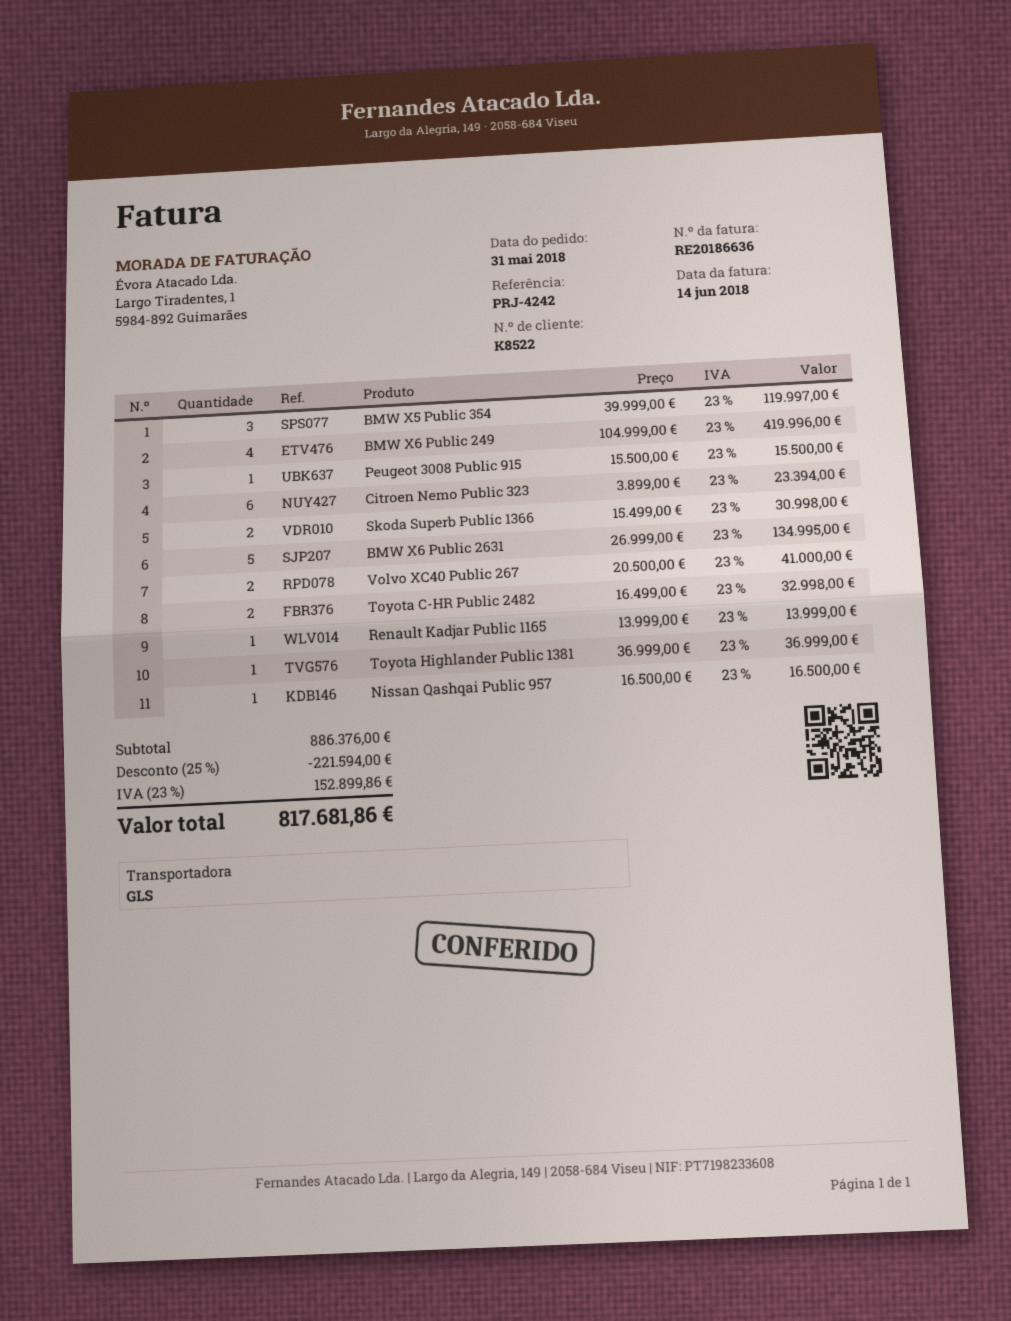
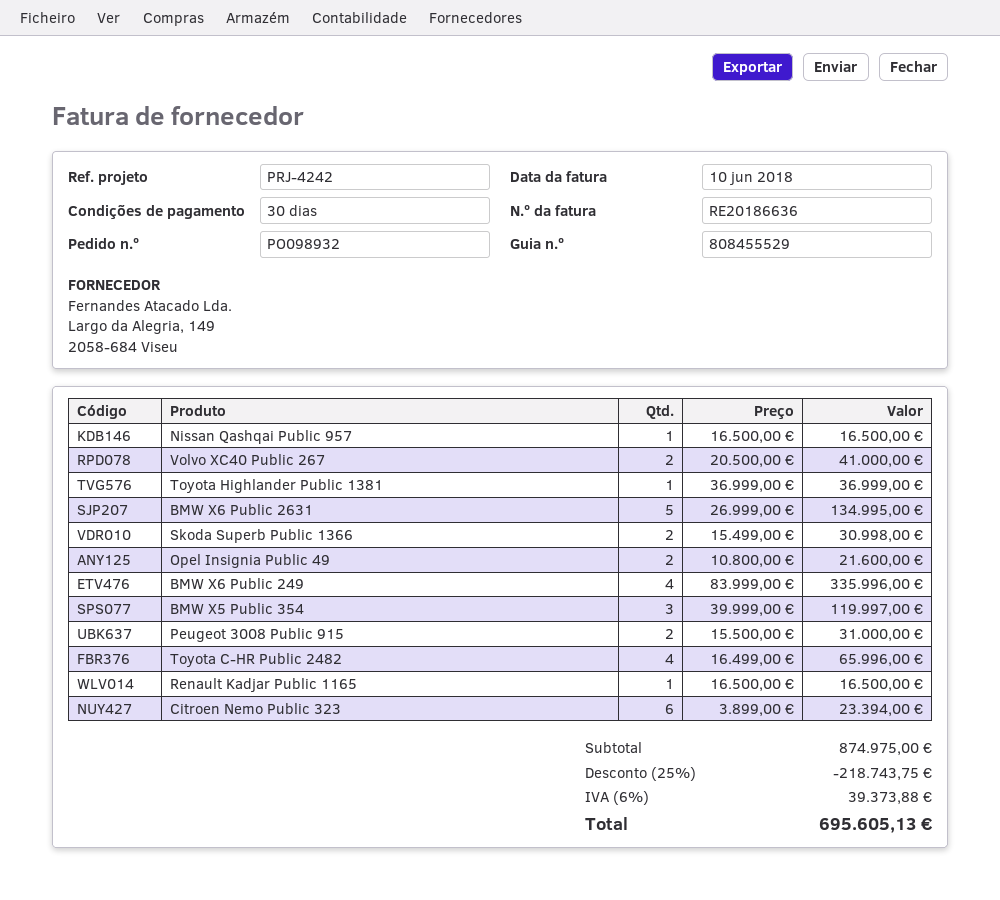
invoice date: 2018-06-14 -> 2018-06-10
BMW X6 Public 249: 4 x 104999.00 = 419996.00 -> 4 x 83999.00 = 335996.00
Peugeot 3008 Public 915: 1 x 15500.00 = 15500.00 -> 2 x 15500.00 = 31000.00
Toyota C-HR Public 2482: 2 x 16499.00 = 32998.00 -> 4 x 16499.00 = 65996.00
Renault Kadjar Public 1165: 1 x 13999.00 = 13999.00 -> 1 x 16500.00 = 16500.00
Opel Insignia Public 49: none -> 2 x 10800.00 = 21600.00
subtotal: 886376.00 -> 874975.00
discount: 25% = 221594.00 -> 25% = 218743.75
tax: 23% = 152899.86 -> 6% = 39373.88
total: 817681.86 -> 695605.13

